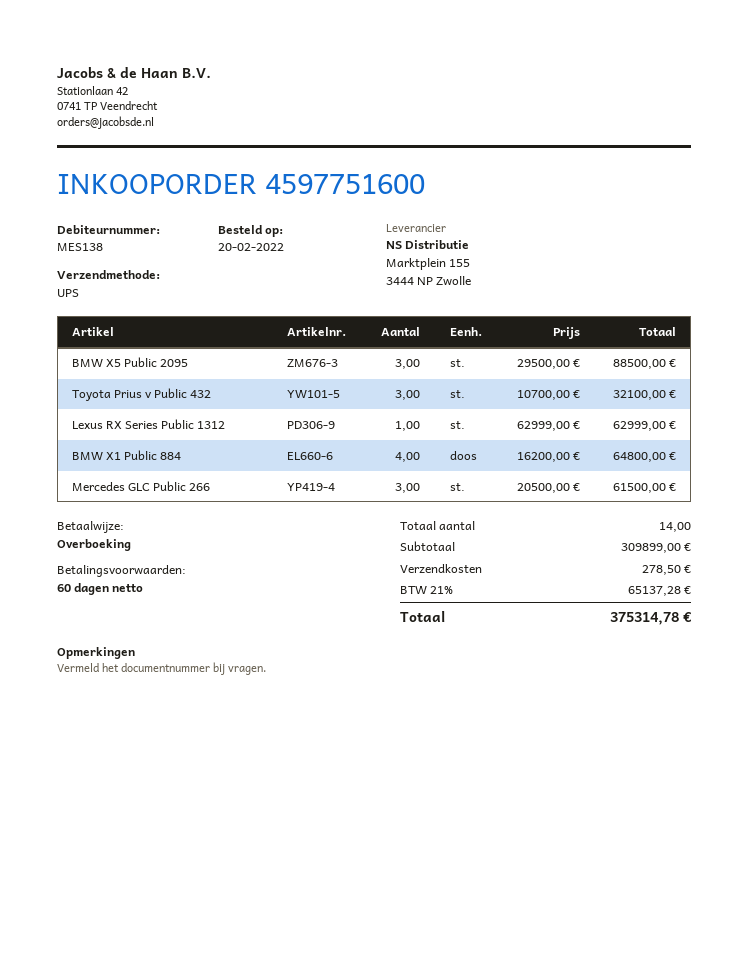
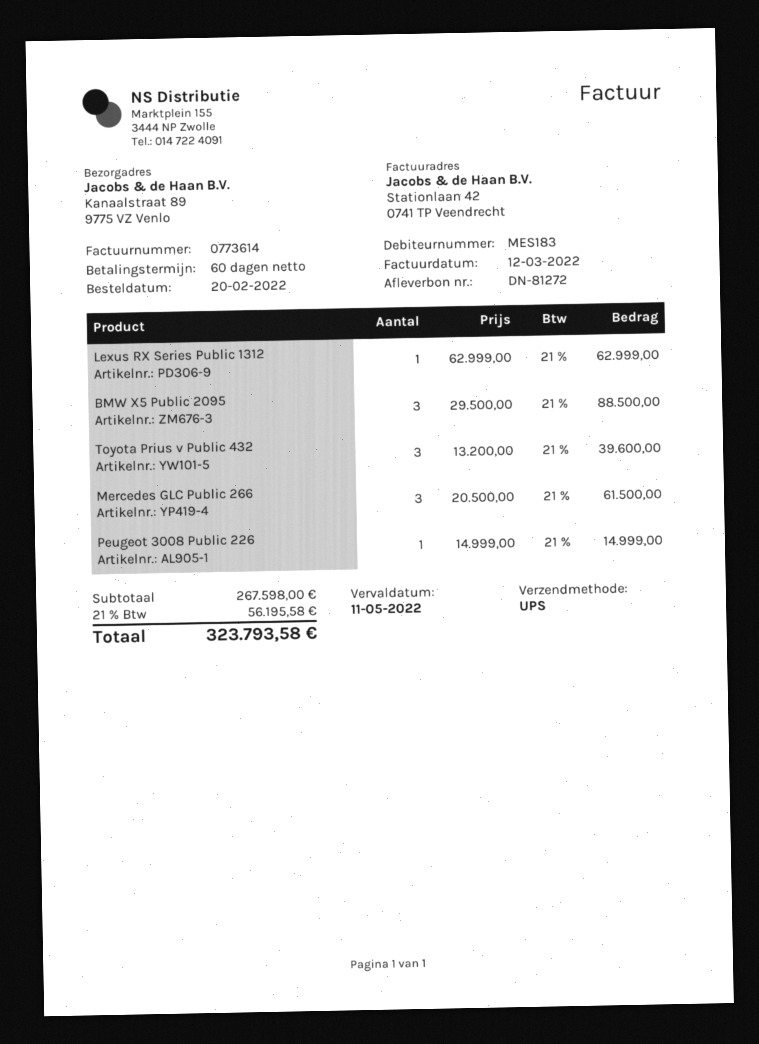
customer number: MES138 -> MES183
Toyota Prius v Public 432: 3 x 10700.00 = 32100.00 -> 3 x 13200.00 = 39600.00
BMW X1 Public 884: 4 x 16200.00 = 64800.00 -> none
Peugeot 3008 Public 226: none -> 1 x 14999.00 = 14999.00
subtotal: 309899.00 -> 267598.00
shipping: 278.50 -> none
tax: 21% = 65137.28 -> 21% = 56195.58
total: 375314.78 -> 323793.58

